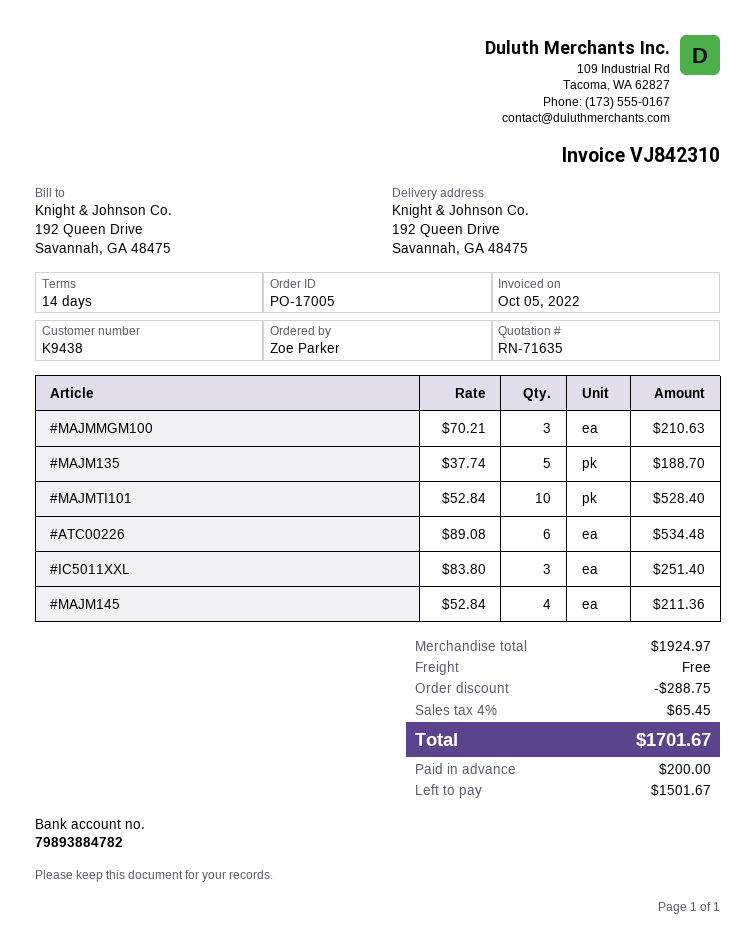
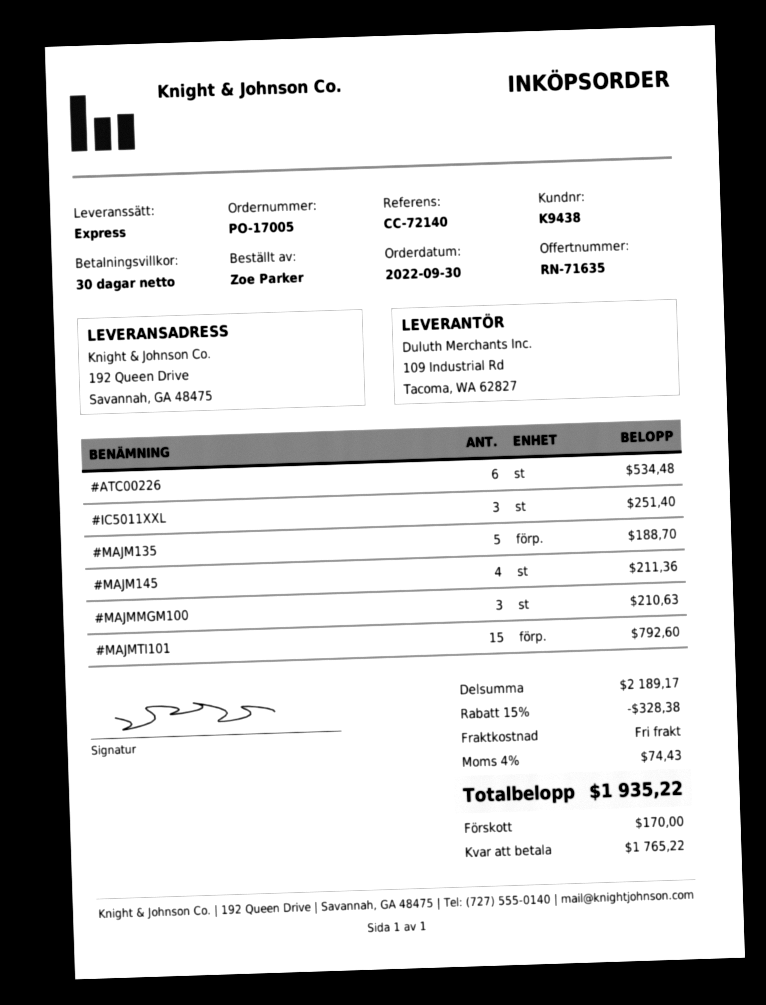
payment terms: 14 days -> 30 days
#MAJMTI101: 10 for 528.40 -> 15 for 792.60
subtotal: 1924.97 -> 2189.17
discount: 288.75 -> 328.38
tax: 4% = 65.45 -> 4% = 74.43
total: 1701.67 -> 1935.22
deposit: 200.00 -> 170.00
balance: 1501.67 -> 1765.22

